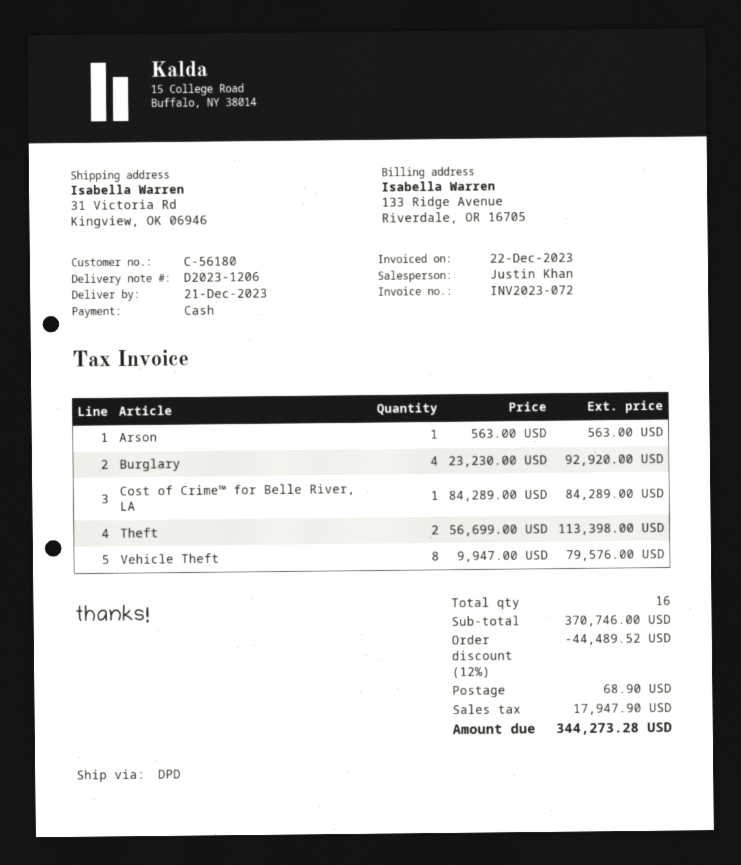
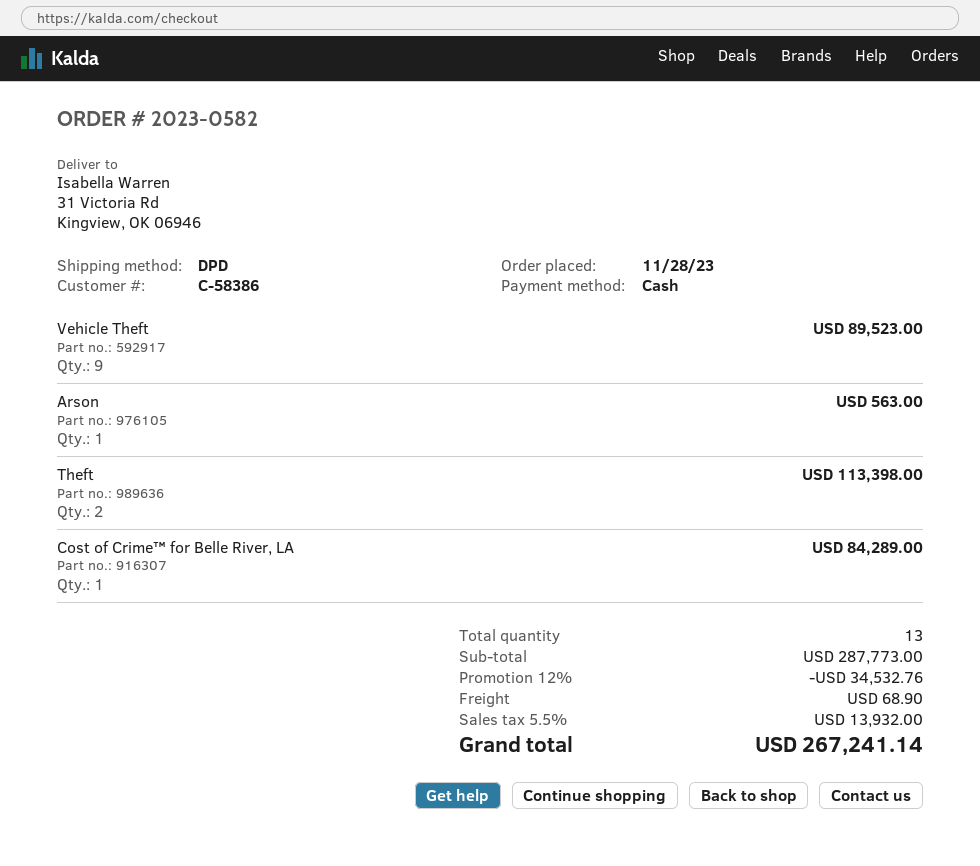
customer number: C-56180 -> C-58386
Burglary: 4 for 92920.00 -> none
Vehicle Theft: 8 for 79576.00 -> 9 for 89523.00
total quantity: 16 -> 13
subtotal: 370746.00 -> 287773.00
discount: 12% = 44489.52 -> 12% = 34532.76
tax: 17947.90 -> 13932.00
total: 344273.28 -> 267241.14

